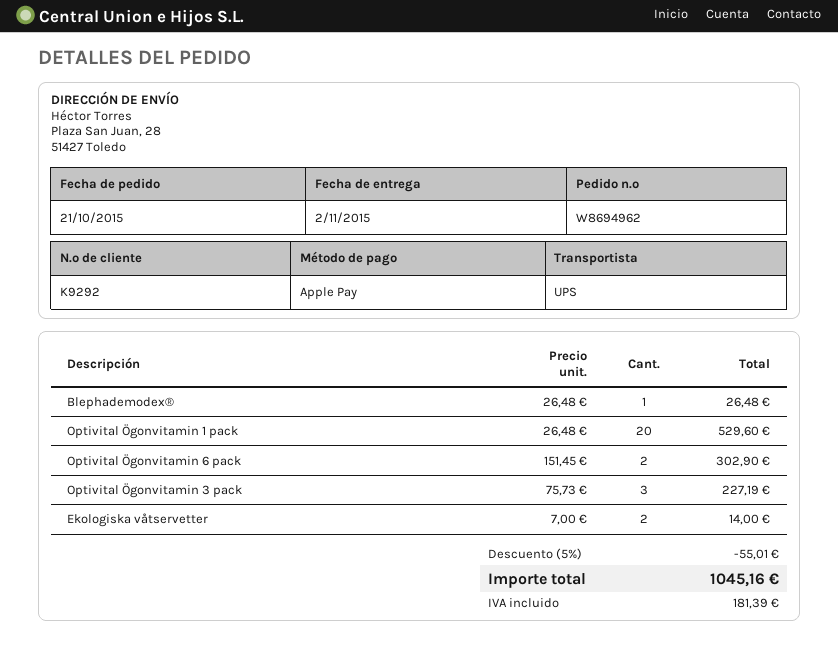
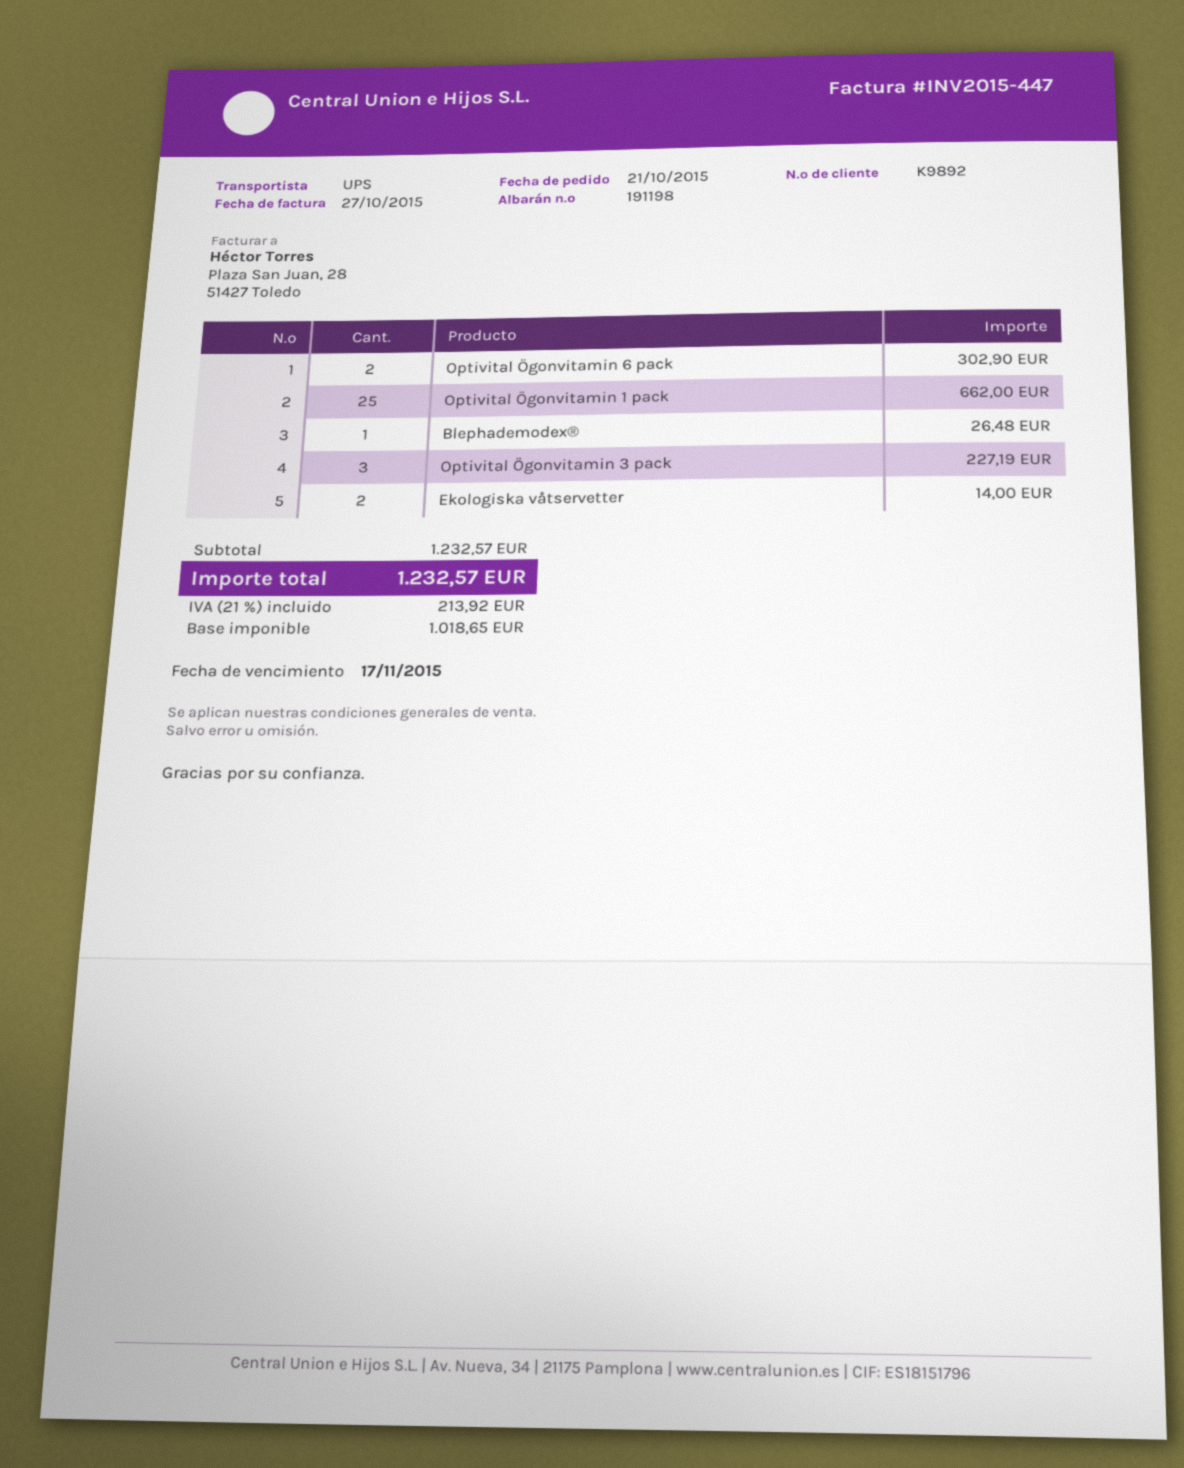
customer number: K9292 -> K9892
Optivital Ögonvitamin 1 pack: 20 for 529.60 -> 25 for 662.00
discount: 5% = 55.01 -> none
tax: 181.39 -> 213.92
total: 1045.16 -> 1232.57

